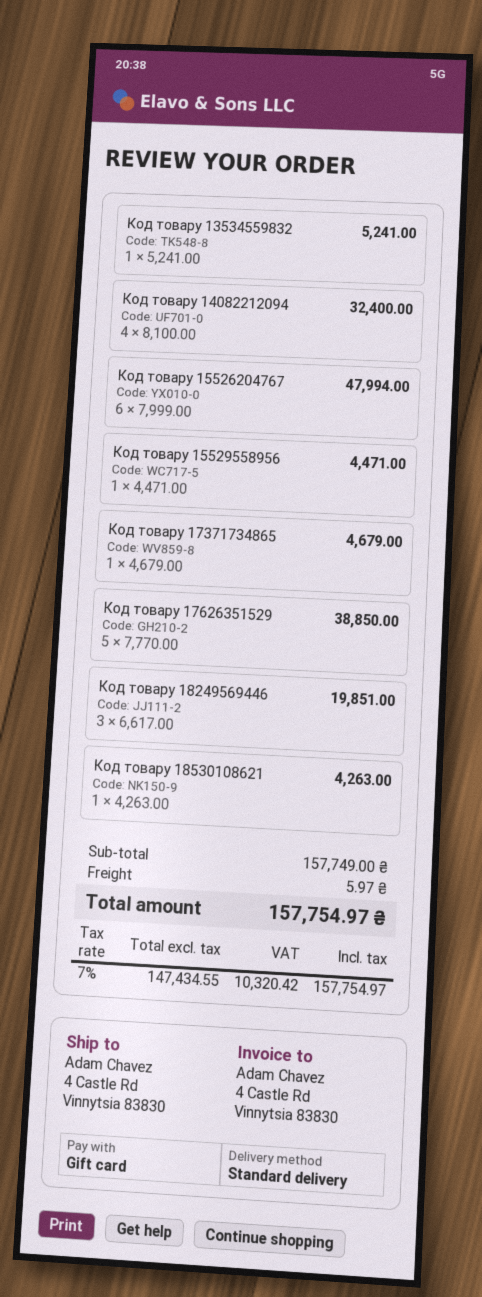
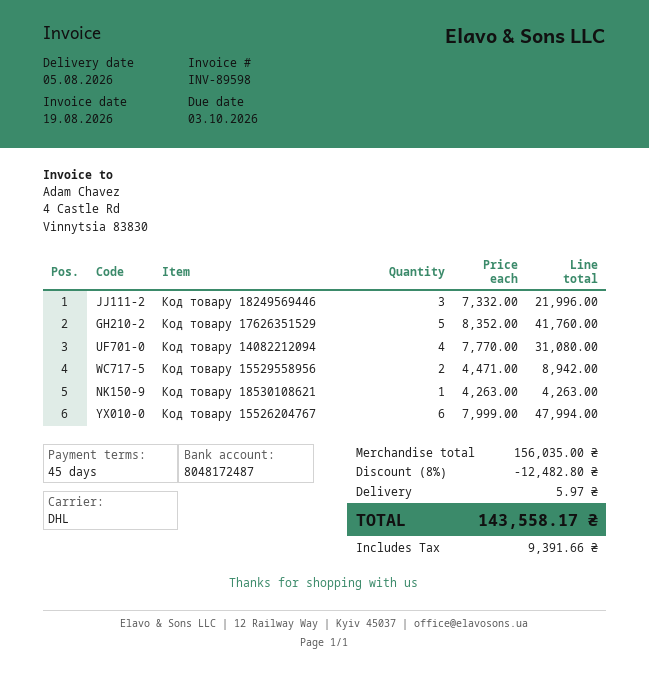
shipping method: standard -> DHL
Код товару 13534559832: 1 x 5241.00 = 5241.00 -> none
Код товару 14082212094: 4 x 8100.00 = 32400.00 -> 4 x 7770.00 = 31080.00
Код товару 15529558956: 1 x 4471.00 = 4471.00 -> 2 x 4471.00 = 8942.00
Код товару 17371734865: 1 x 4679.00 = 4679.00 -> none
Код товару 17626351529: 5 x 7770.00 = 38850.00 -> 5 x 8352.00 = 41760.00
Код товару 18249569446: 3 x 6617.00 = 19851.00 -> 3 x 7332.00 = 21996.00
subtotal: 157749.00 -> 156035.00
discount: none -> 8% = 12482.80
tax: 10320.42 -> 9391.66
total: 157754.97 -> 143558.17

